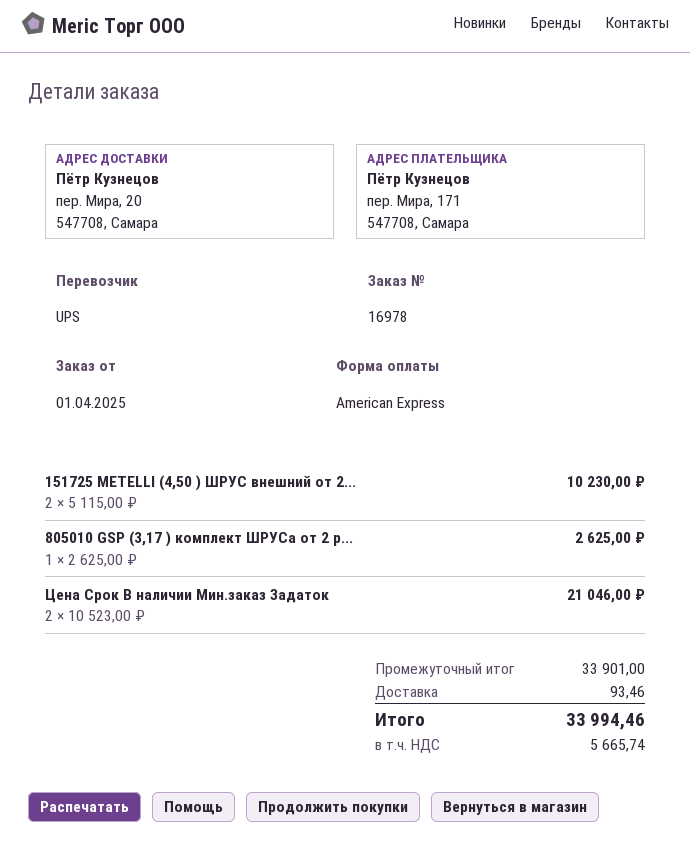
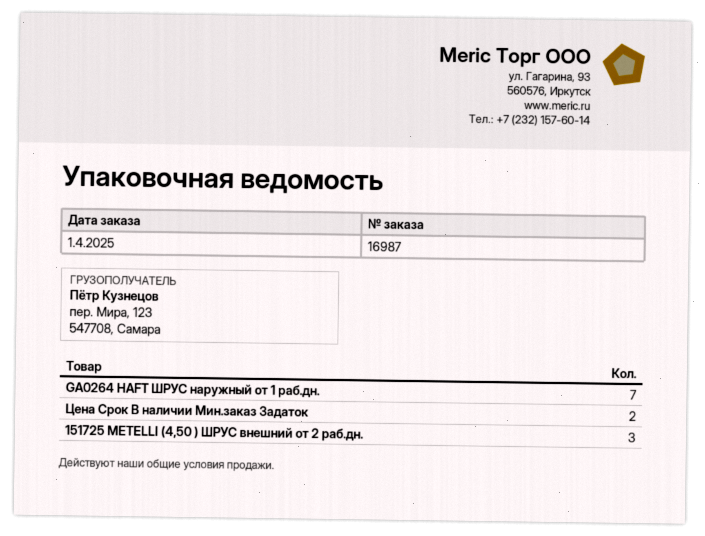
order number: 16978 -> 16987
ship to: пер. Мира, 20, 547708, Самара -> пер. Мира, 123, 547708, Самара
151725 METELLI (4,50 ) ШРУС внешний от 2...: 2 -> 3
805010 GSP (3,17 ) комплект ШРУСа от 2 р...: 1 -> none
GA0264 HAFT ШРУС наружный от 1 раб.дн.: none -> 7

